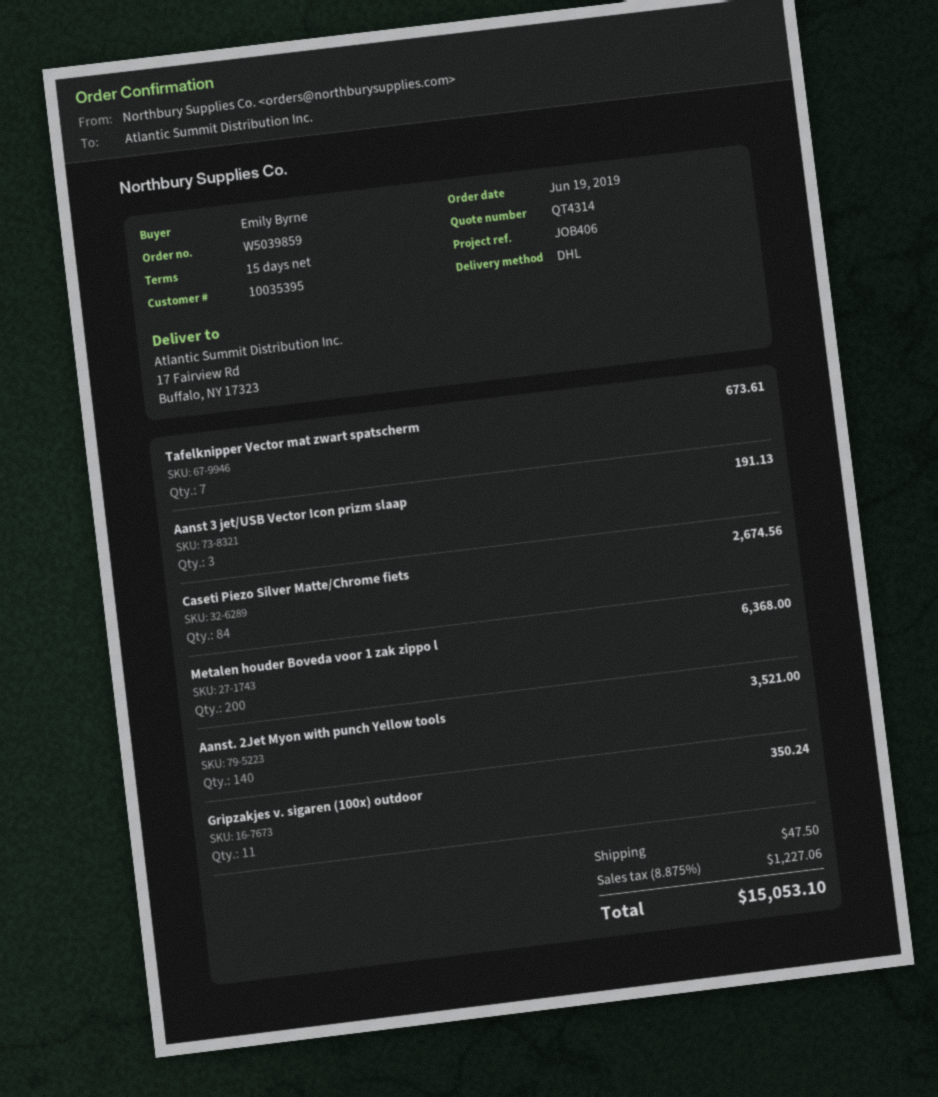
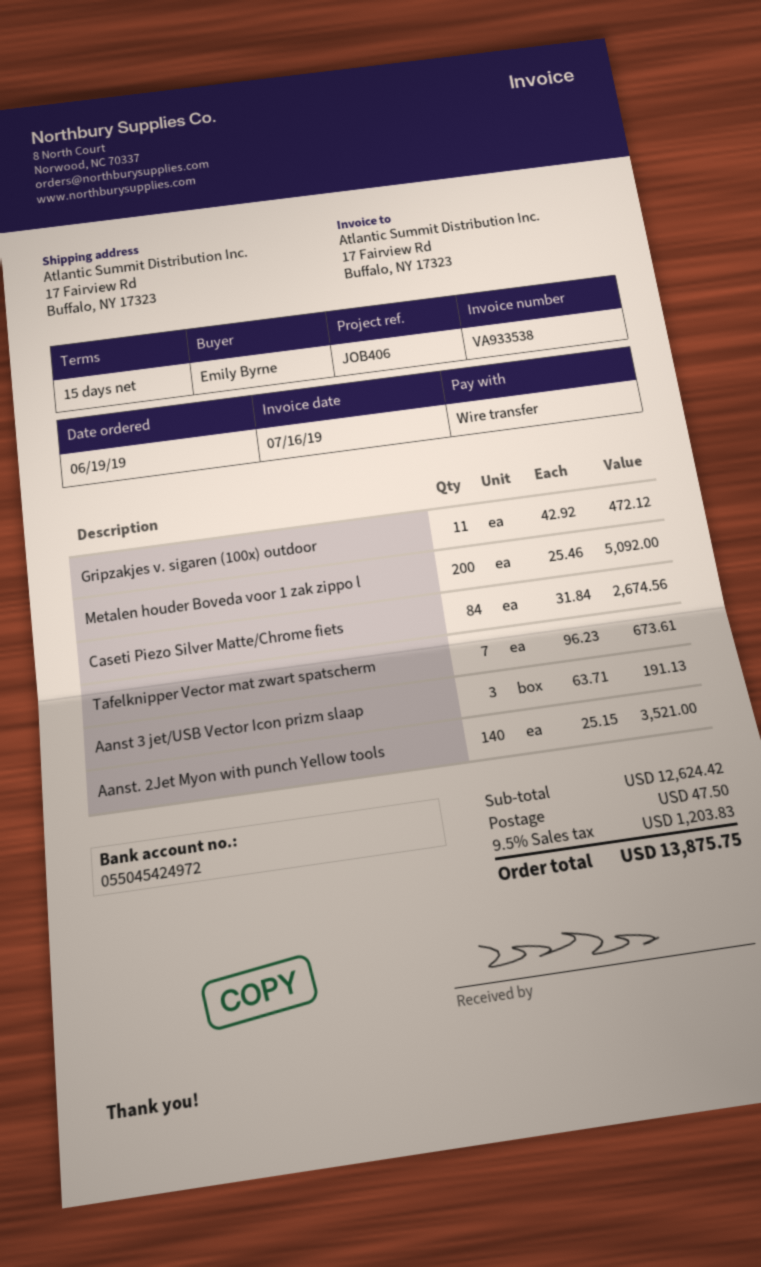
Metalen houder Boveda voor 1 zak zippo l: 200 for 6368.00 -> 200 for 5092.00
Gripzakjes v. sigaren (100x) outdoor: 11 for 350.24 -> 11 for 472.12
tax: 8.875% = 1227.06 -> 9.5% = 1203.83
total: 15053.10 -> 13875.75

